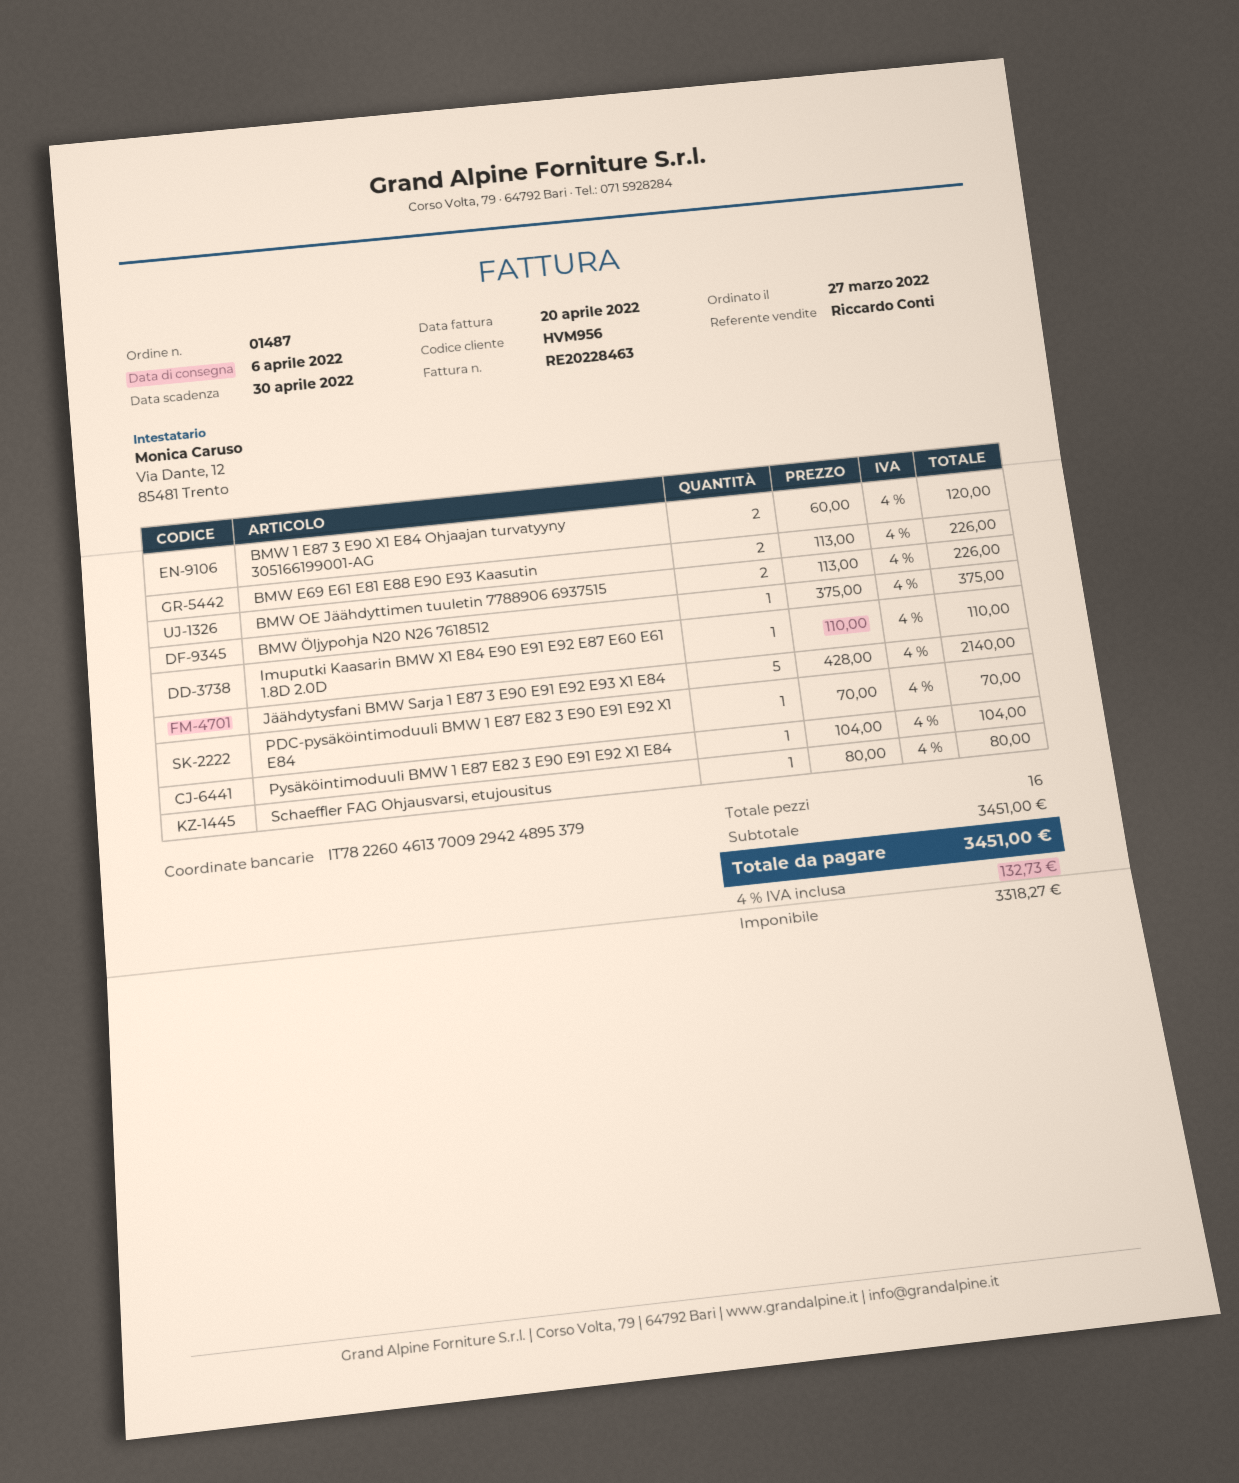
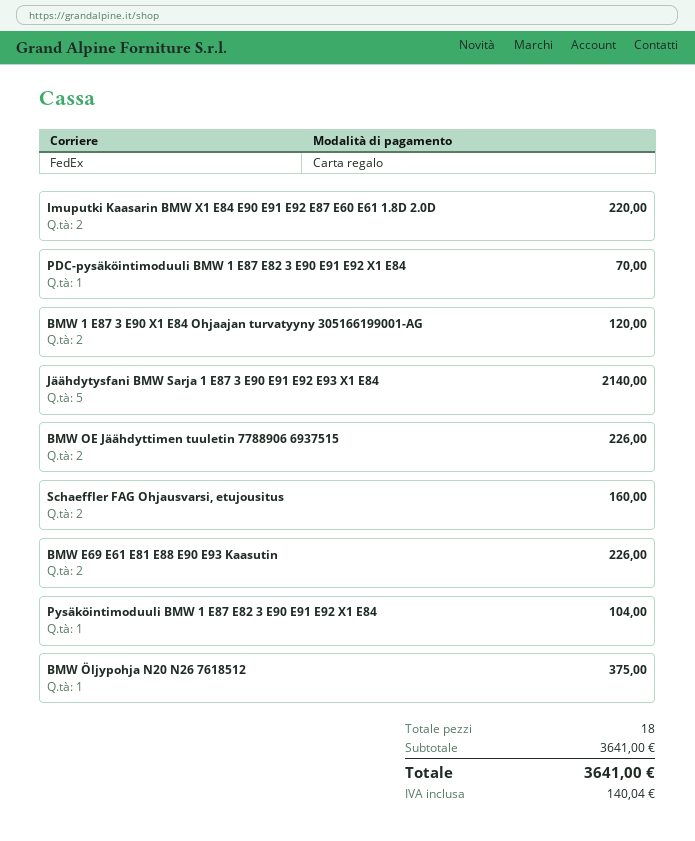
Imuputki Kaasarin BMW X1 E84 E90 E91 E92 E87 E60 E61 1.8D 2.0D: 1 for 110.00 -> 2 for 220.00
Schaeffler FAG Ohjausvarsi, etujousitus: 1 for 80.00 -> 2 for 160.00
total quantity: 16 -> 18
subtotal: 3451.00 -> 3641.00
tax: 132.73 -> 140.04
total: 3451.00 -> 3641.00

